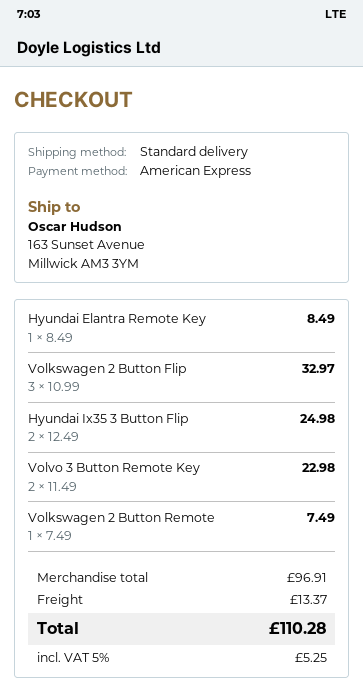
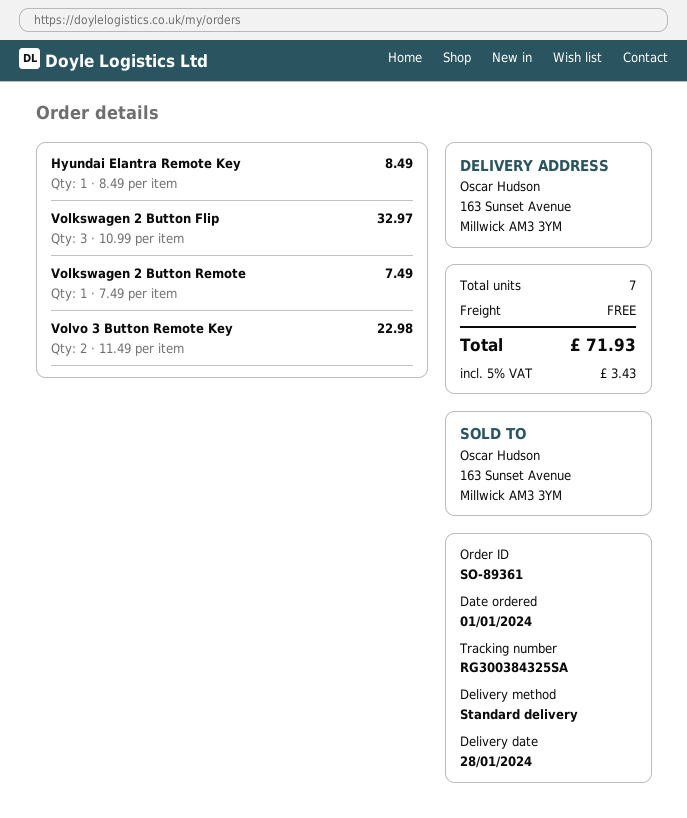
Hyundai Ix35 3 Button Flip: 2 x 12.49 = 24.98 -> none
shipping: 13.37 -> 0.00
tax: 5% = 5.25 -> 5% = 3.43
total: 110.28 -> 71.93

